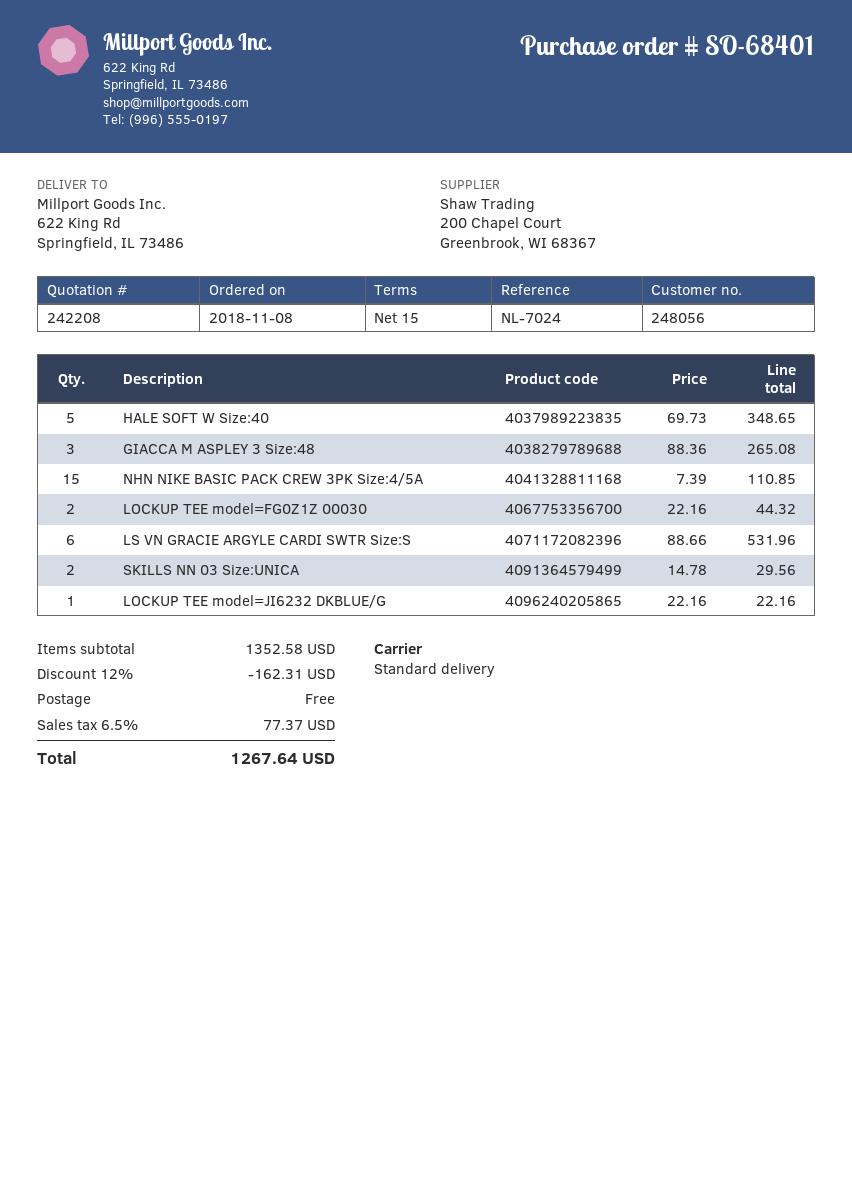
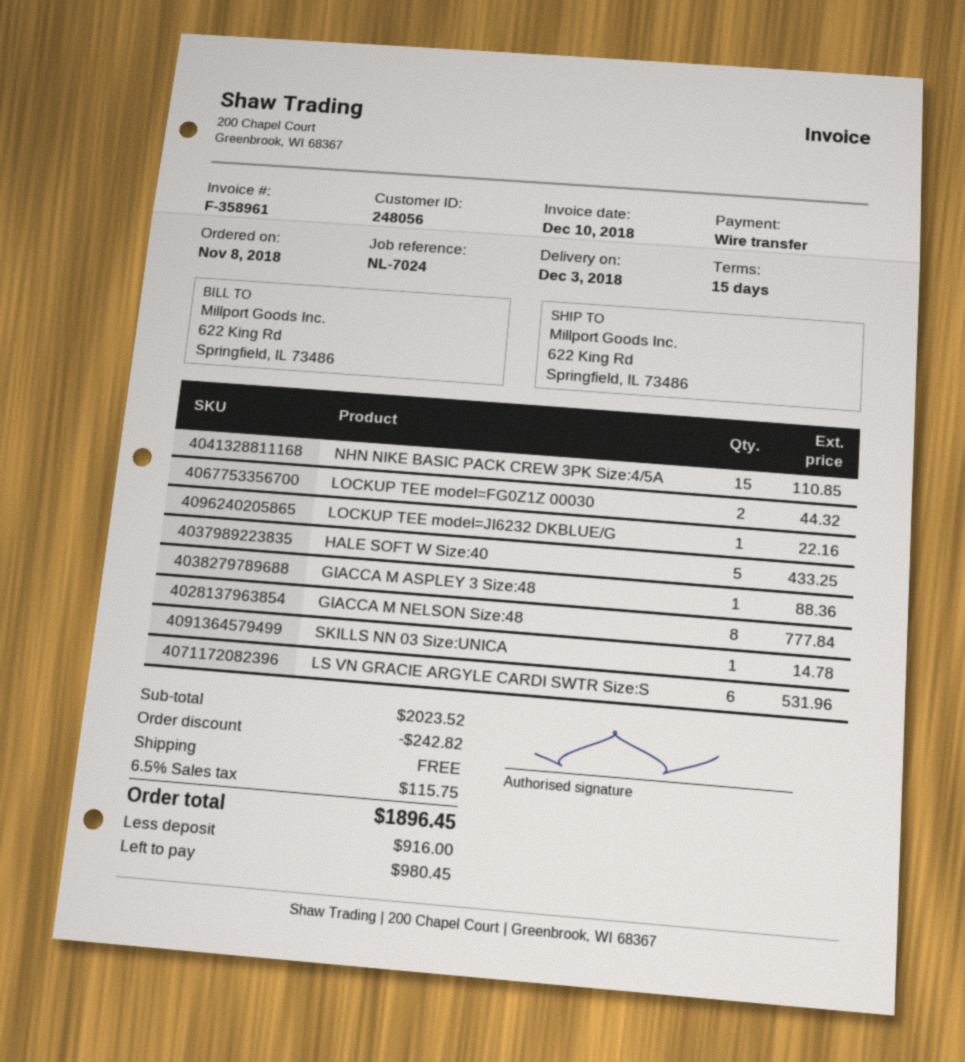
HALE SOFT W Size:40: 5 for 348.65 -> 5 for 433.25
GIACCA M ASPLEY 3 Size:48: 3 for 265.08 -> 1 for 88.36
SKILLS NN 03 Size:UNICA: 2 for 29.56 -> 1 for 14.78
GIACCA M NELSON Size:48: none -> 8 for 777.84
subtotal: 1352.58 -> 2023.52
discount: 162.31 -> 242.82
tax: 6.5% = 77.37 -> 6.5% = 115.75
total: 1267.64 -> 1896.45

